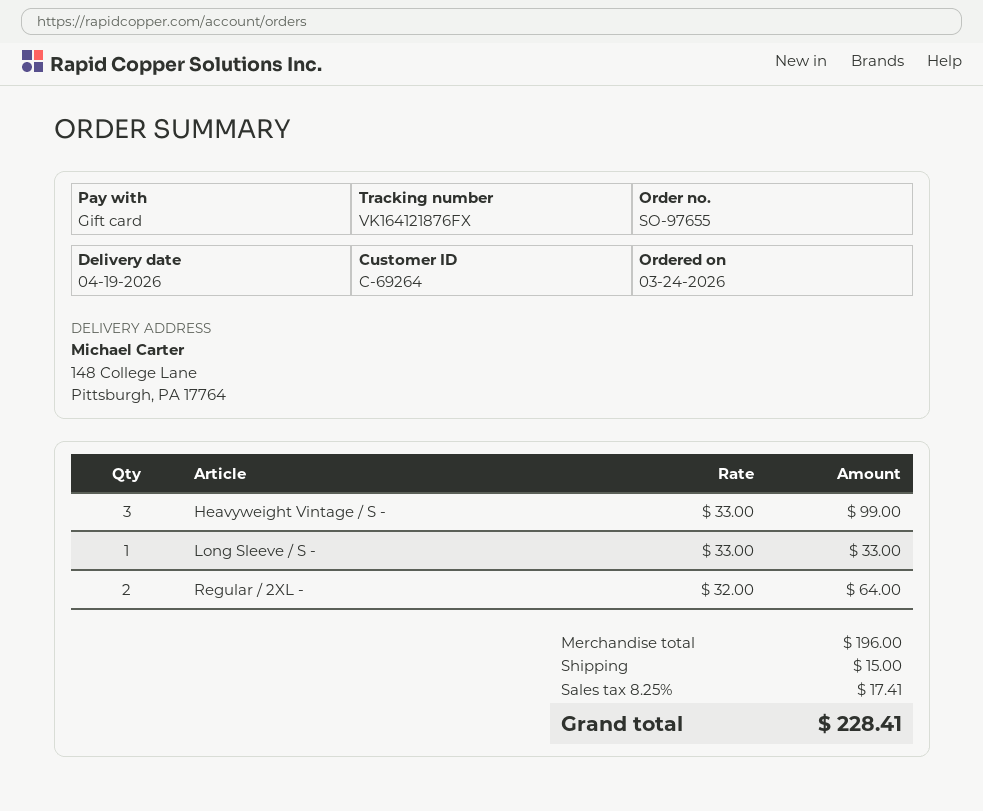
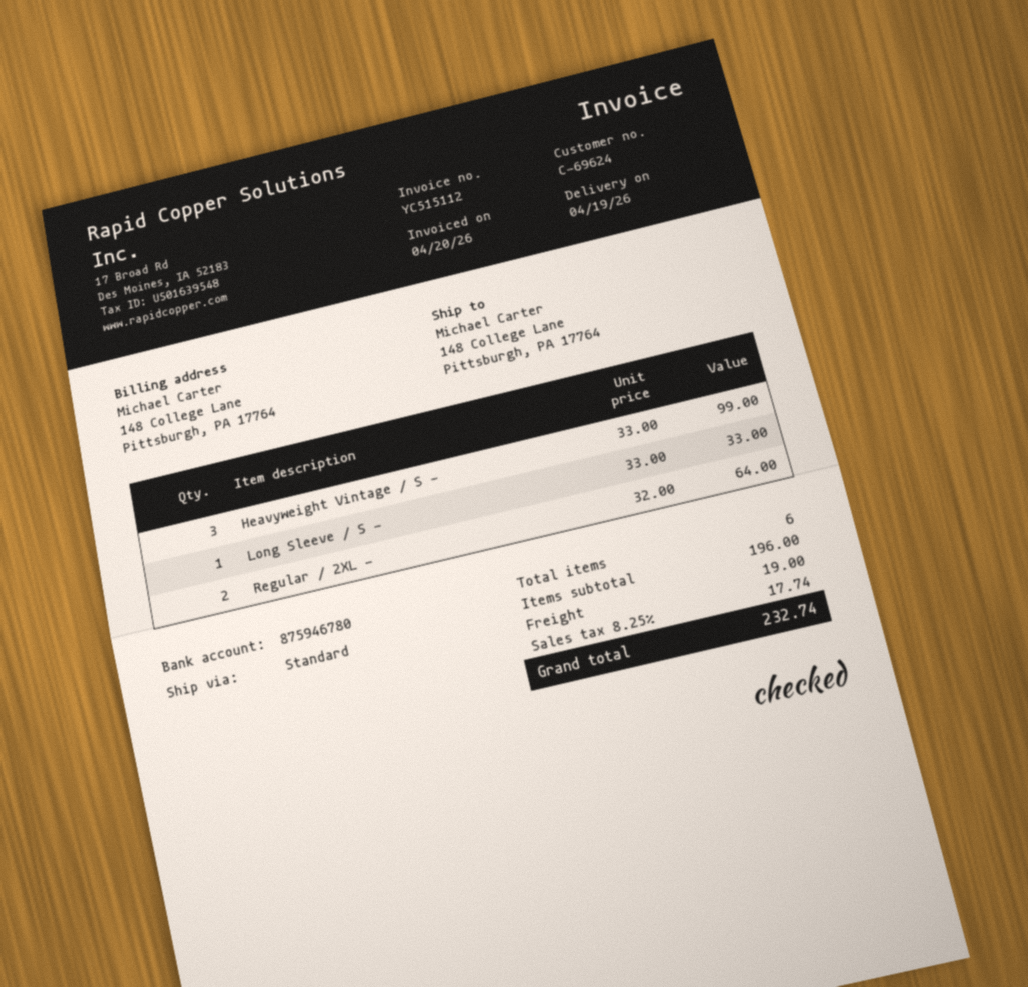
customer number: C-69264 -> C-69624
shipping: 15.00 -> 19.00
tax: 8.25% = 17.41 -> 8.25% = 17.74
total: 228.41 -> 232.74

